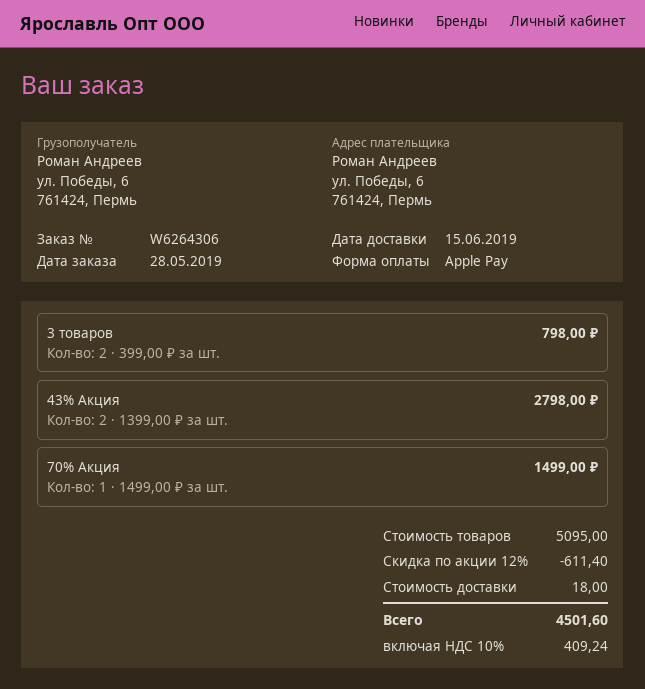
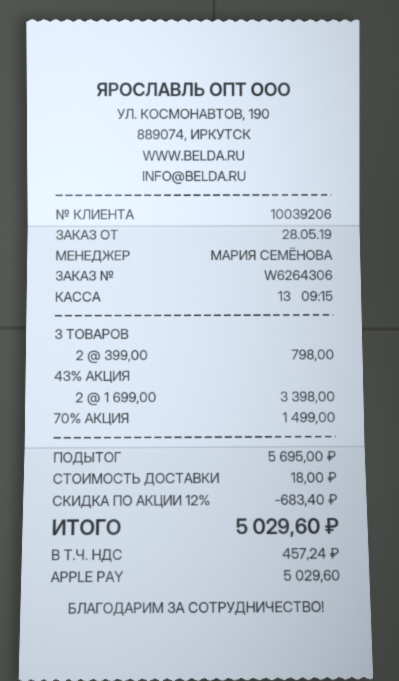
43% Aкция: 2 x 1399.00 = 2798.00 -> 2 x 1699.00 = 3398.00
subtotal: 5095.00 -> 5695.00
discount: 12% = 611.40 -> 12% = 683.40
tax: 409.24 -> 457.24
total: 4501.60 -> 5029.60

